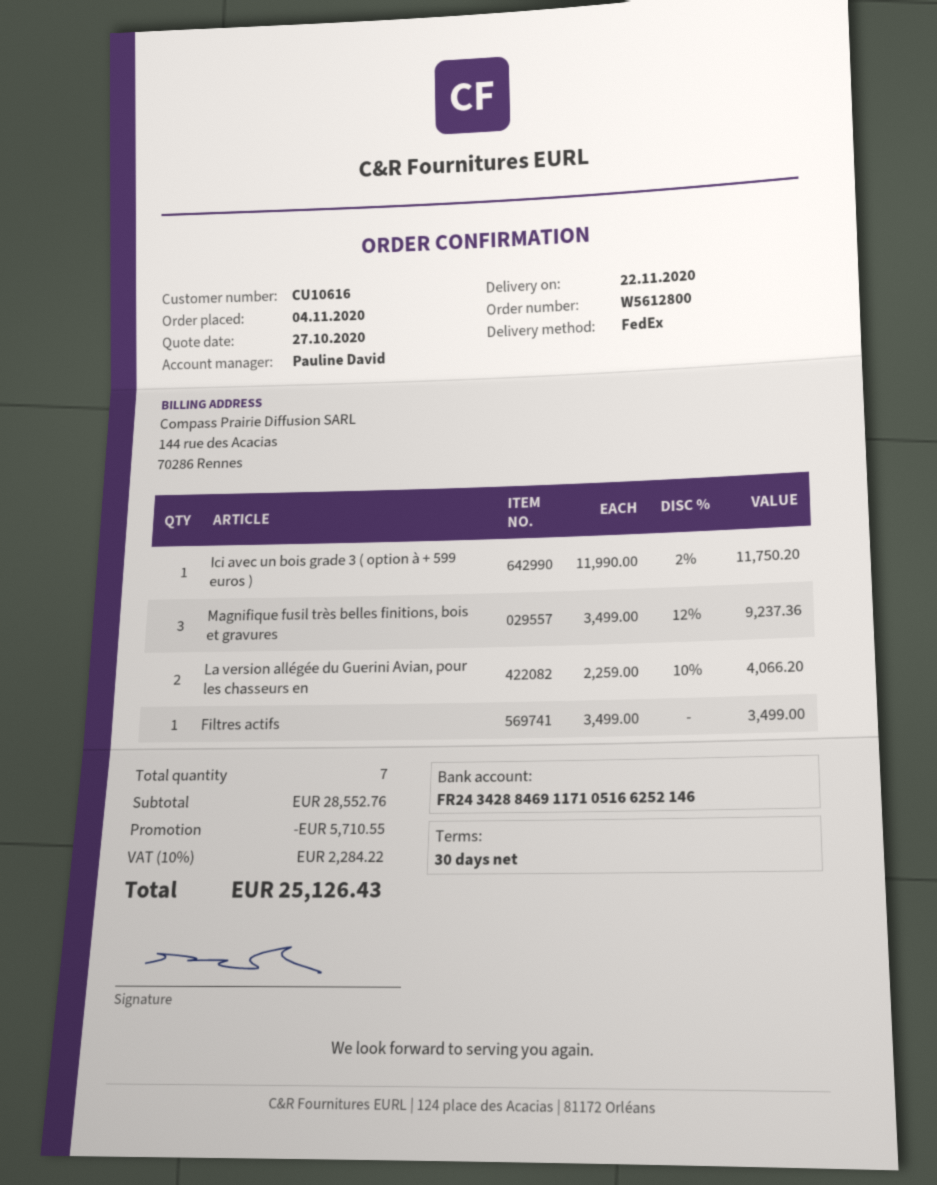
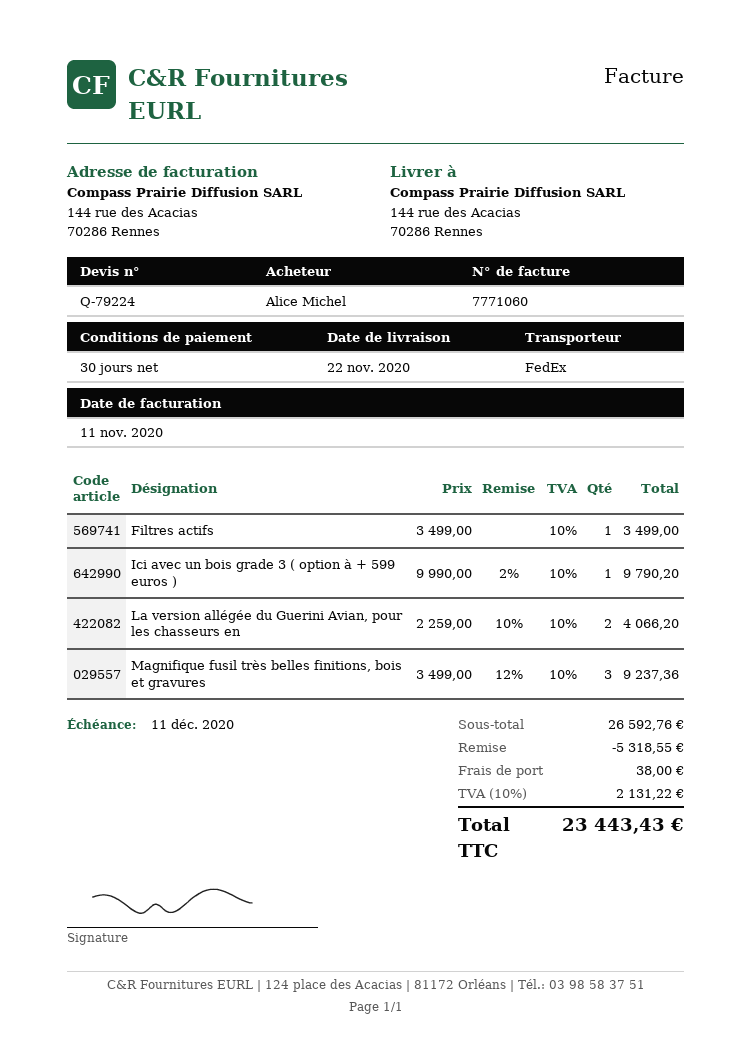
Ici avec un bois grade 3 ( option à + 599 euros ): 1 x 11990.00 - 2% = 11750.20 -> 1 x 9990.00 - 2% = 9790.20
subtotal: 28552.76 -> 26592.76
discount: 5710.55 -> 5318.55
shipping: none -> 38.00
tax: 10% = 2284.22 -> 10% = 2131.22
total: 25126.43 -> 23443.43

